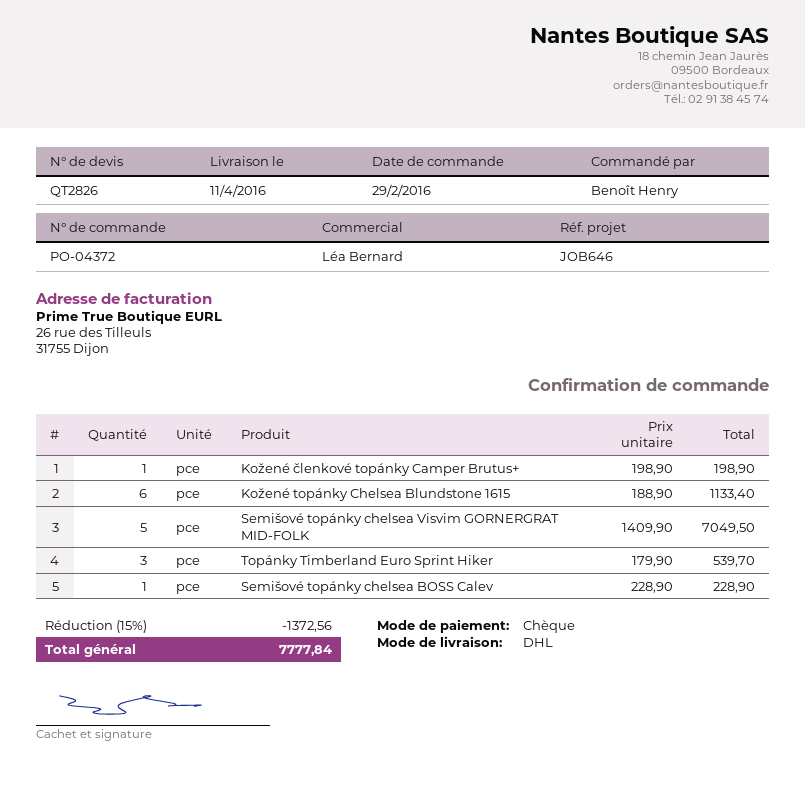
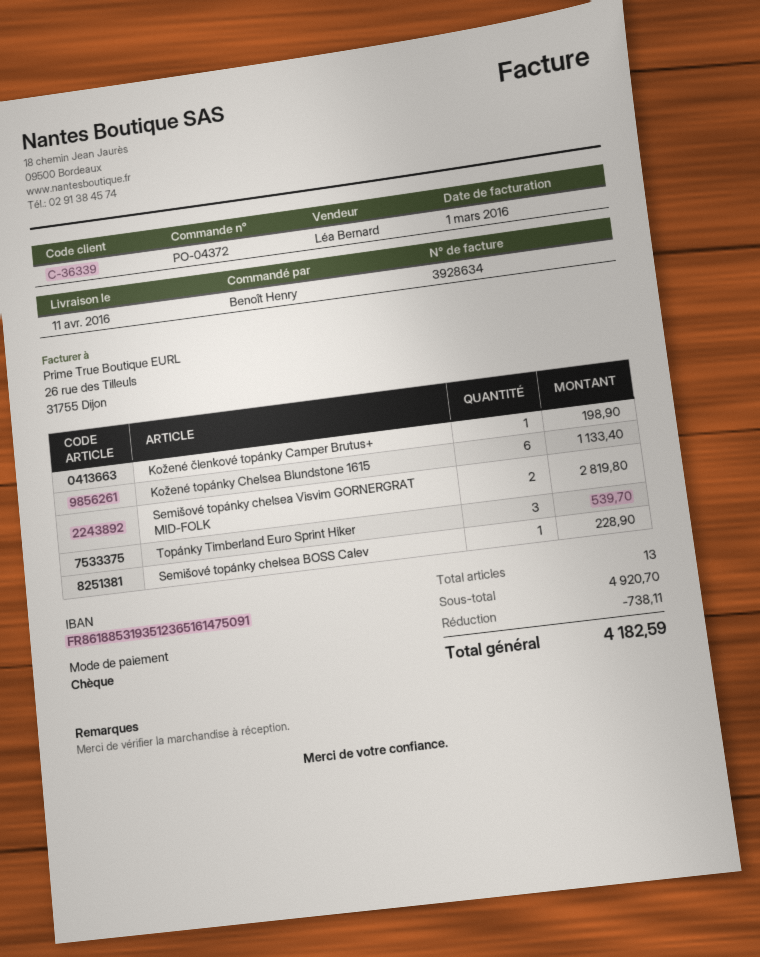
Semišové topánky chelsea Visvim GORNERGRAT MID-FOLK: 5 for 7049.50 -> 2 for 2819.80
discount: 1372.56 -> 738.11
total: 7777.84 -> 4182.59

